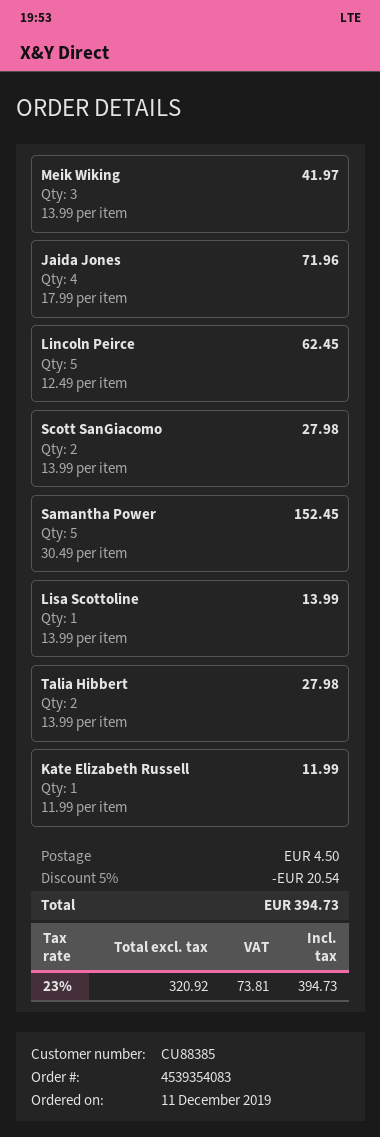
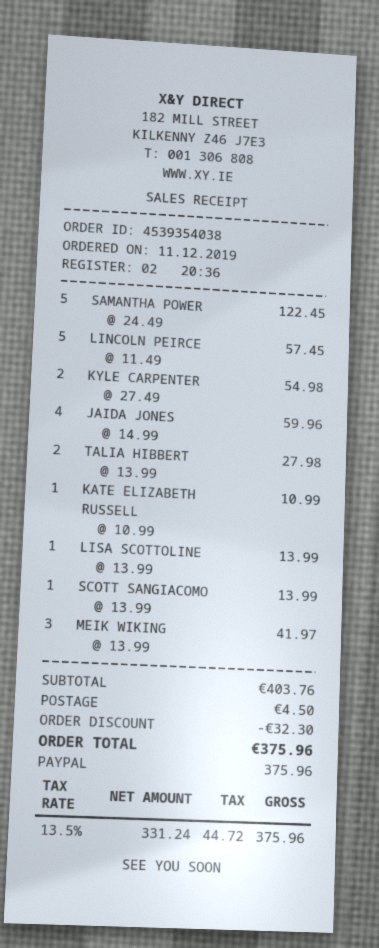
order number: 4539354083 -> 4539354038
Jaida Jones: 4 x 17.99 = 71.96 -> 4 x 14.99 = 59.96
Lincoln Peirce: 5 x 12.49 = 62.45 -> 5 x 11.49 = 57.45
Scott SanGiacomo: 2 x 13.99 = 27.98 -> 1 x 13.99 = 13.99
Samantha Power: 5 x 30.49 = 152.45 -> 5 x 24.49 = 122.45
Kate Elizabeth Russell: 1 x 11.99 = 11.99 -> 1 x 10.99 = 10.99
KYLE CARPENTER: none -> 2 x 27.49 = 54.98
discount: 20.54 -> 32.30
net: 320.92 -> 331.24
tax: 23% = 73.81 -> 13.5% = 44.72
total: 394.73 -> 375.96

